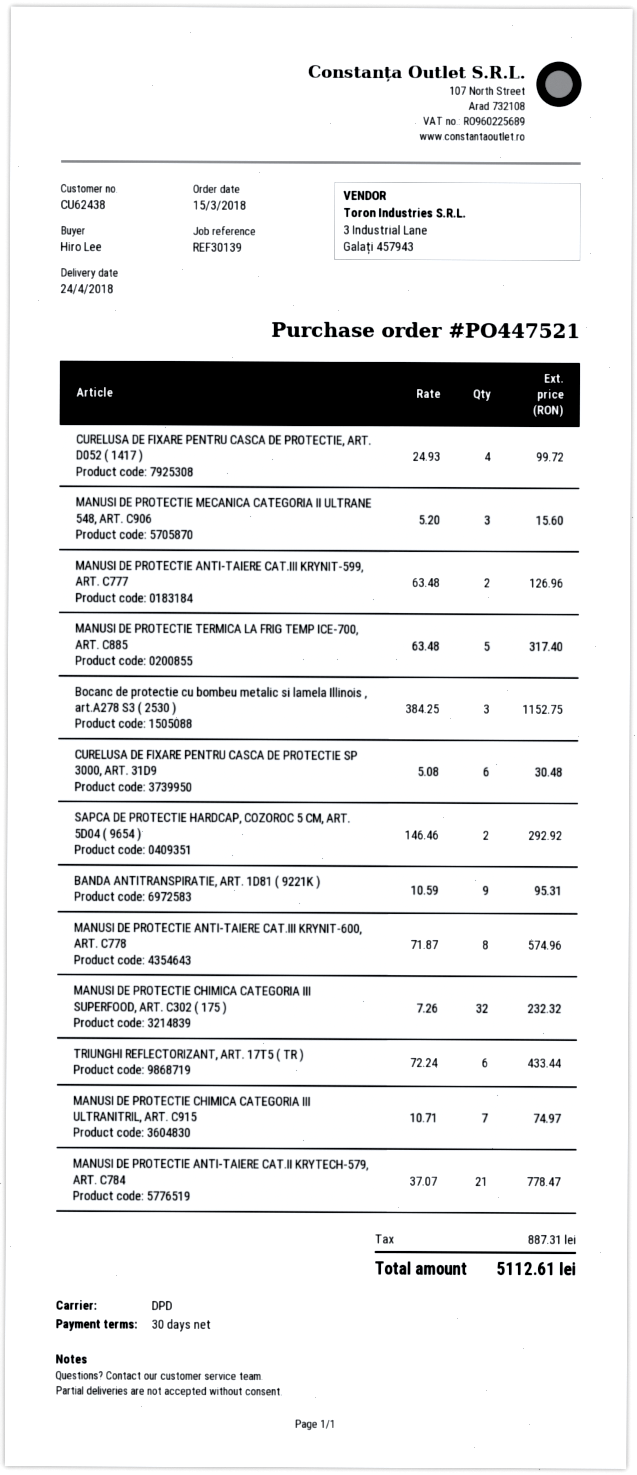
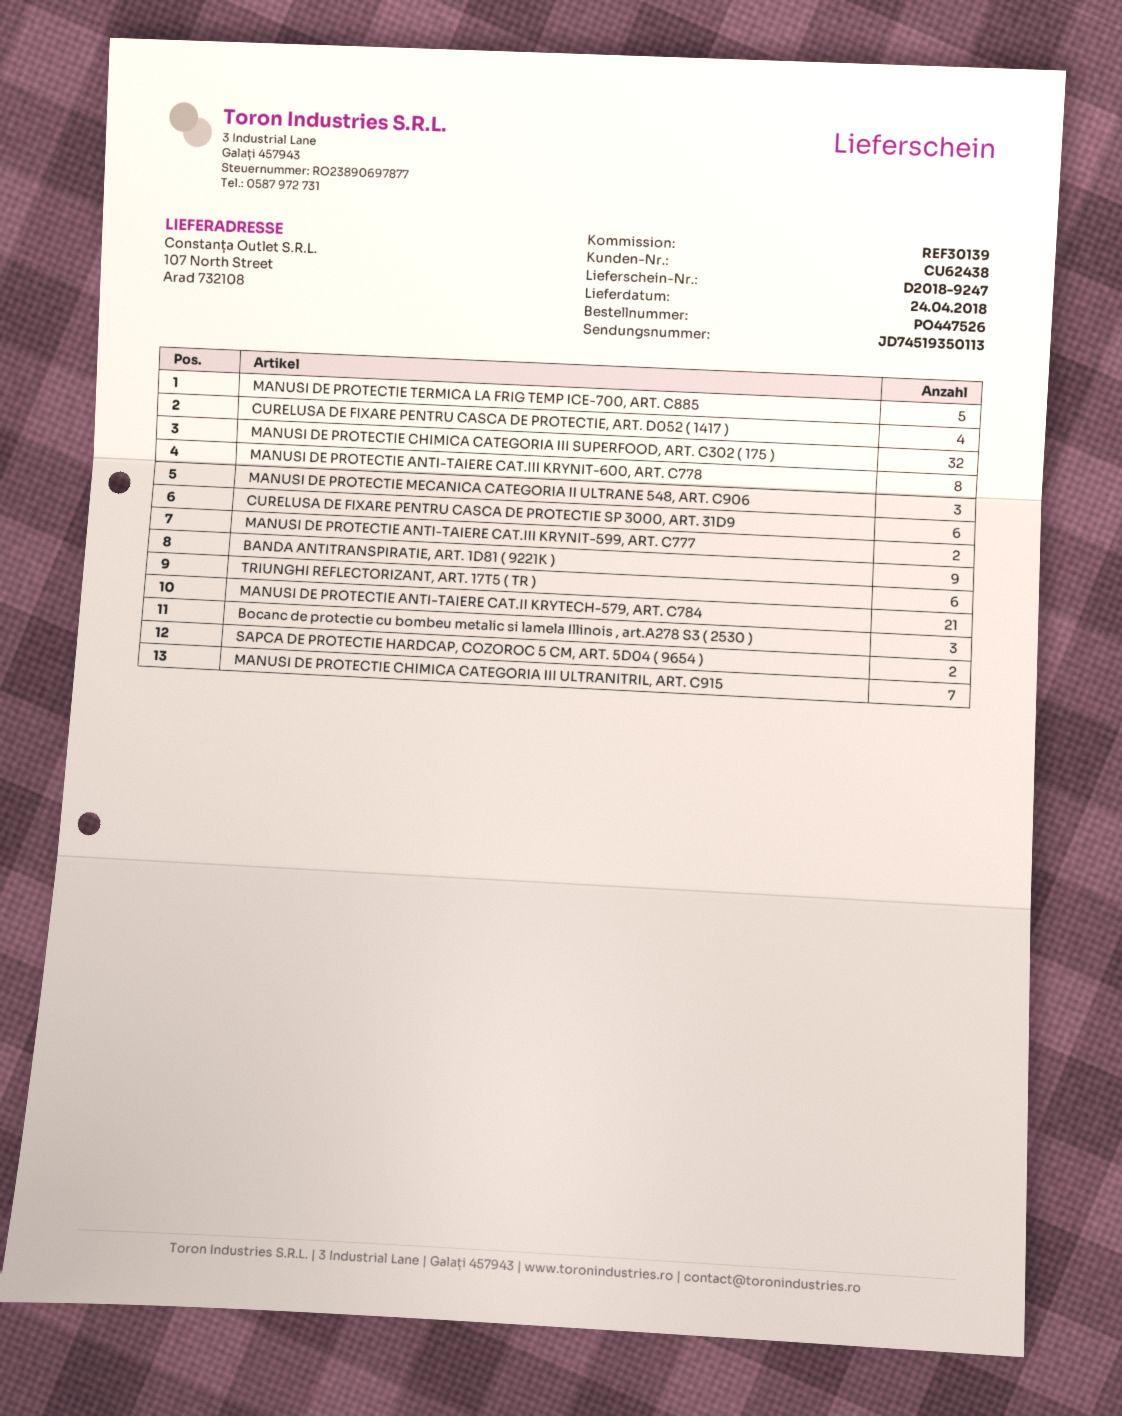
order number: PO447521 -> PO447526

